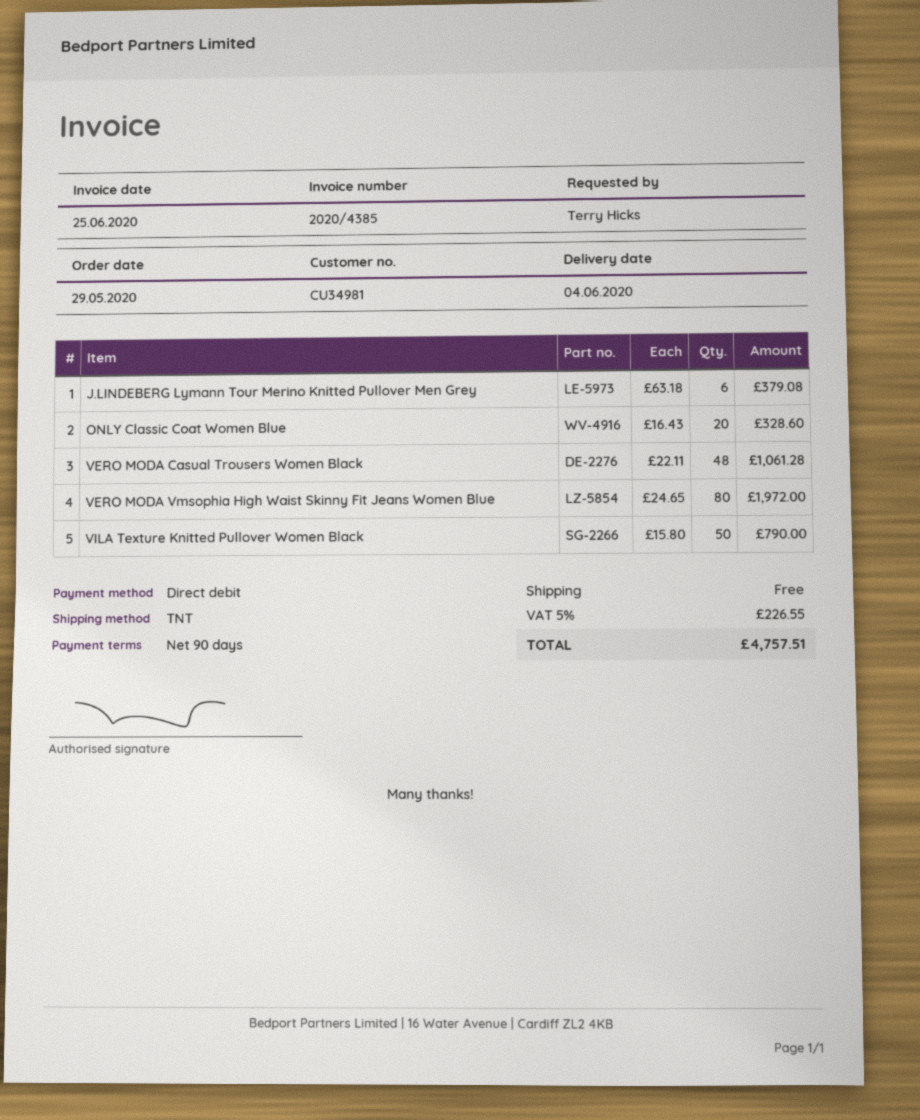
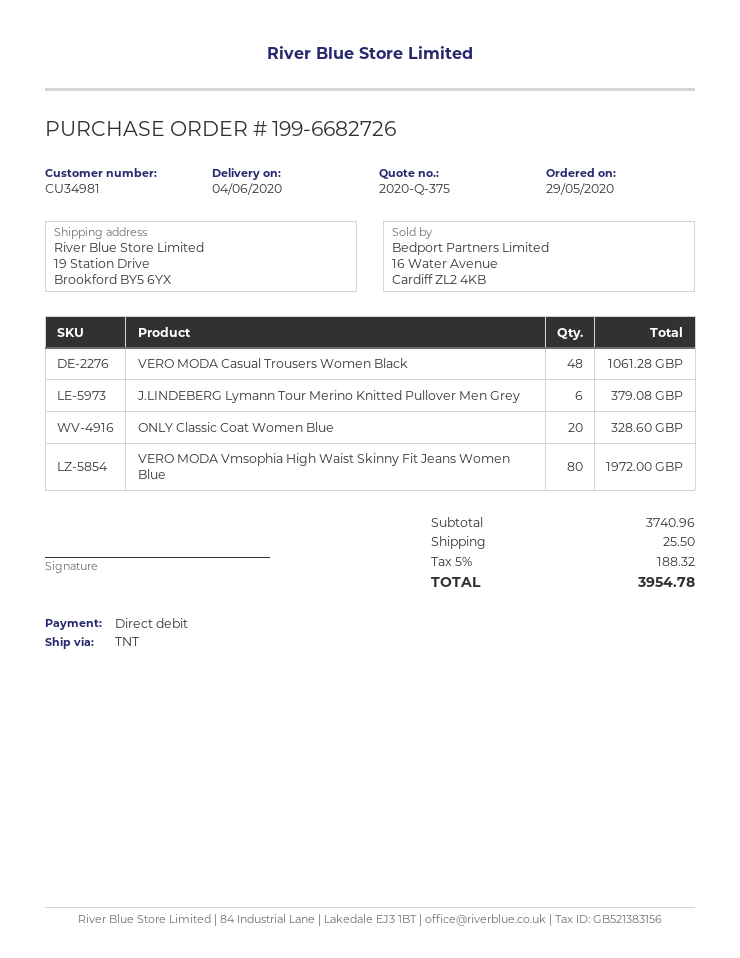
VILA Texture Knitted Pullover Women Black: 50 for 790.00 -> none
shipping: 0.00 -> 25.50
tax: 5% = 226.55 -> 5% = 188.32
total: 4757.51 -> 3954.78

